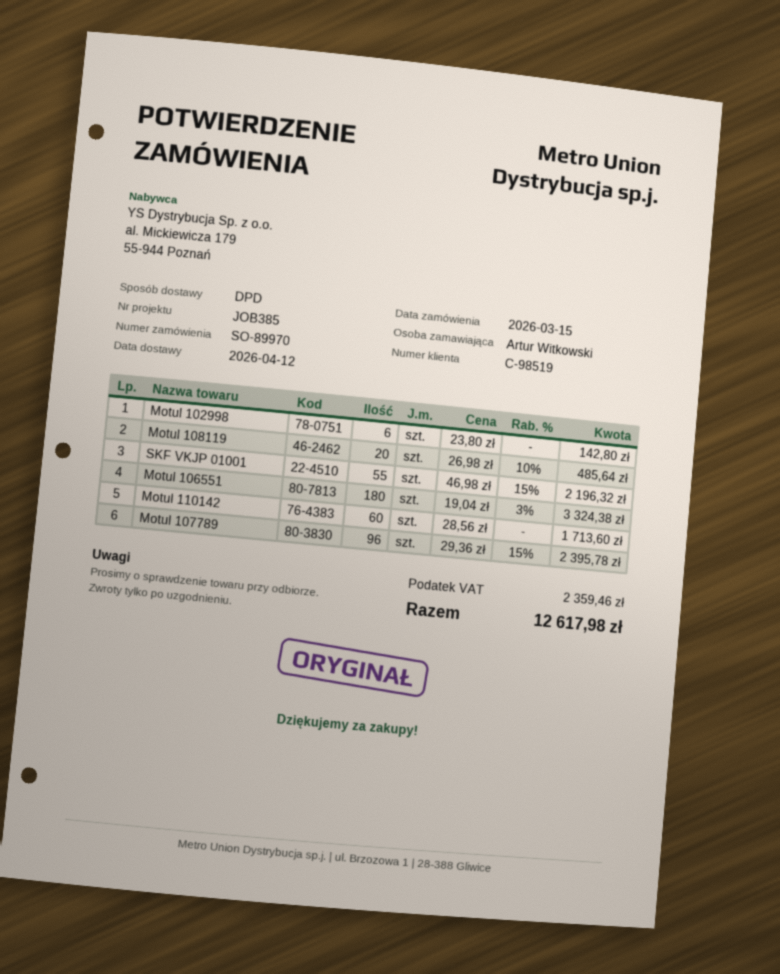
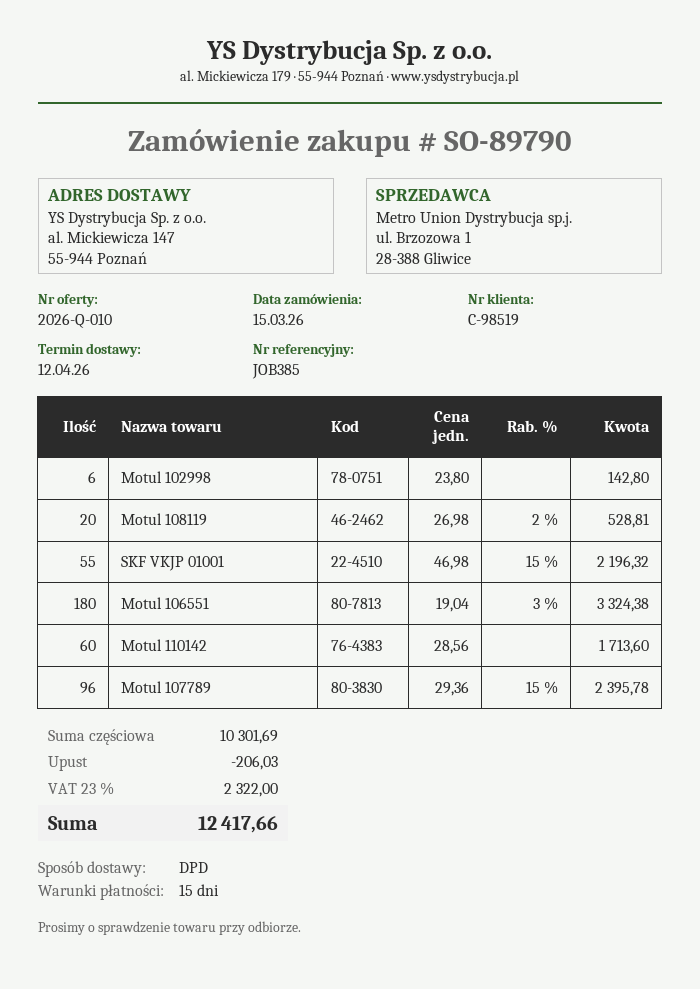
order number: SO-89970 -> SO-89790
Motul 108119: 20 x 26.98 - 10% = 485.64 -> 20 x 26.98 - 2% = 528.81
discount: none -> 206.03
tax: 2359.46 -> 2322.00
total: 12617.98 -> 12417.66

